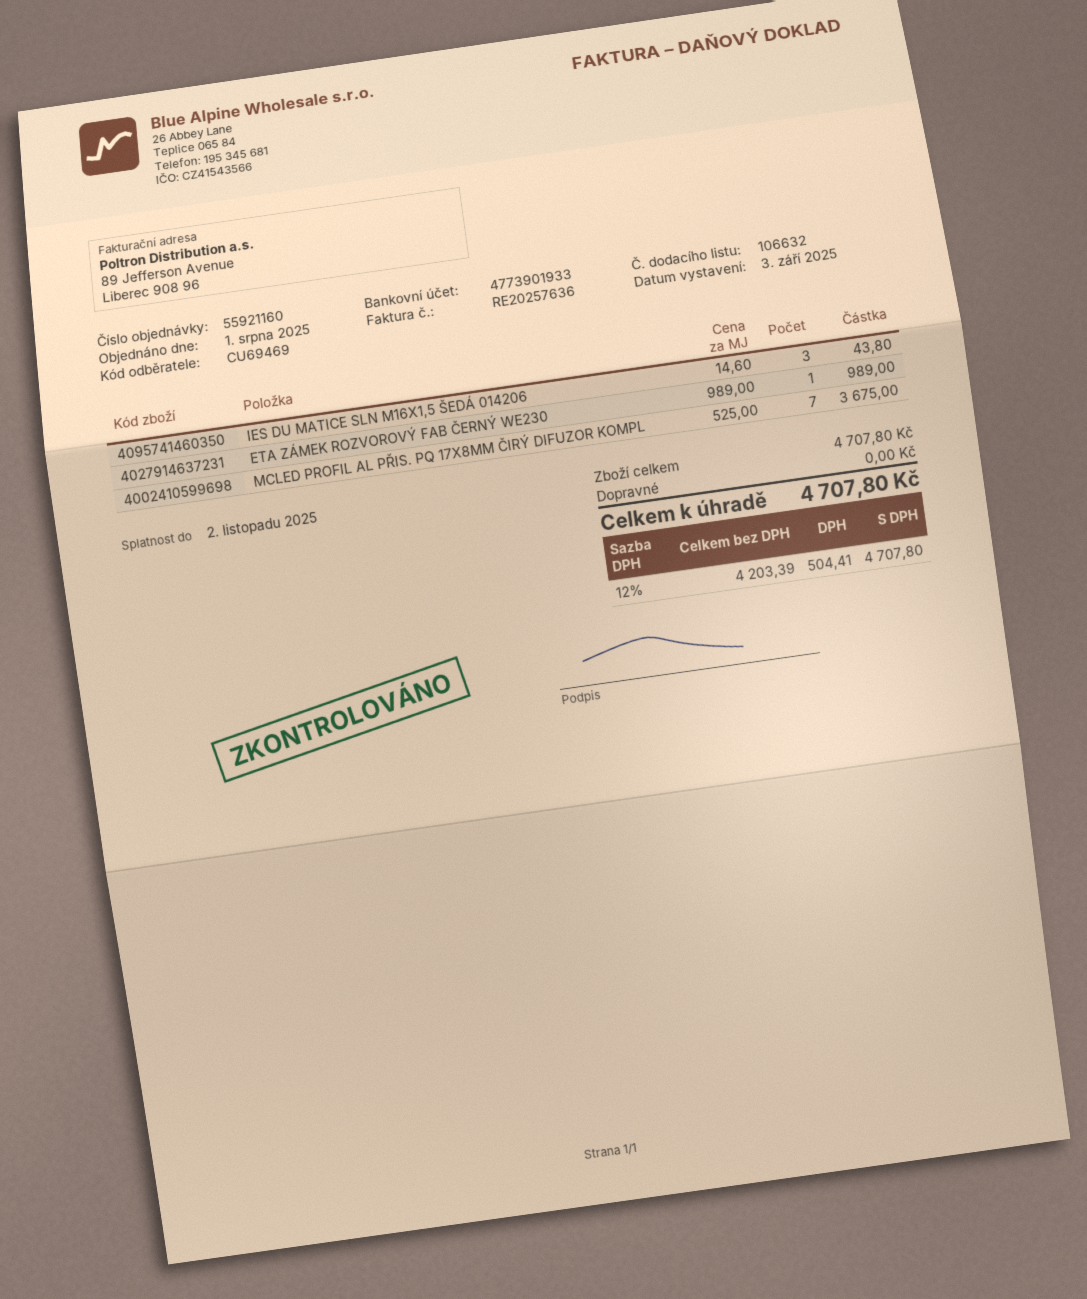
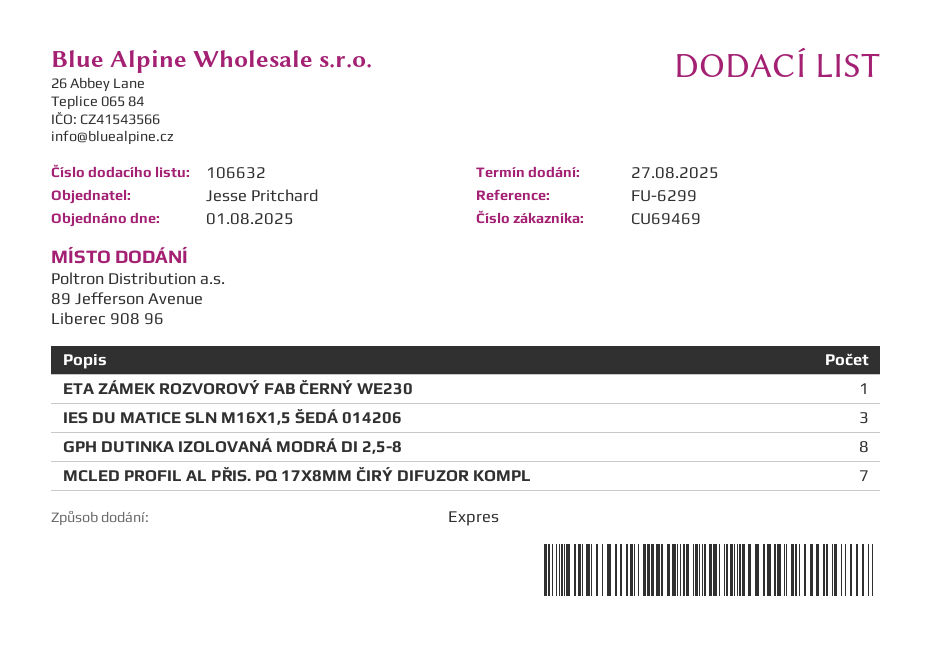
GPH DUTINKA IZOLOVANÁ MODRÁ DI 2,5-8: none -> 8

